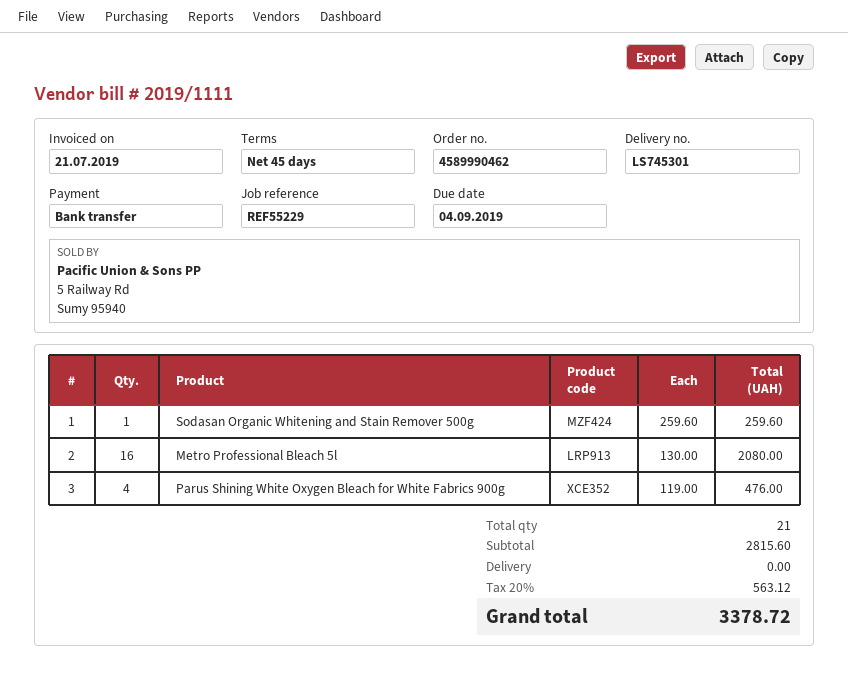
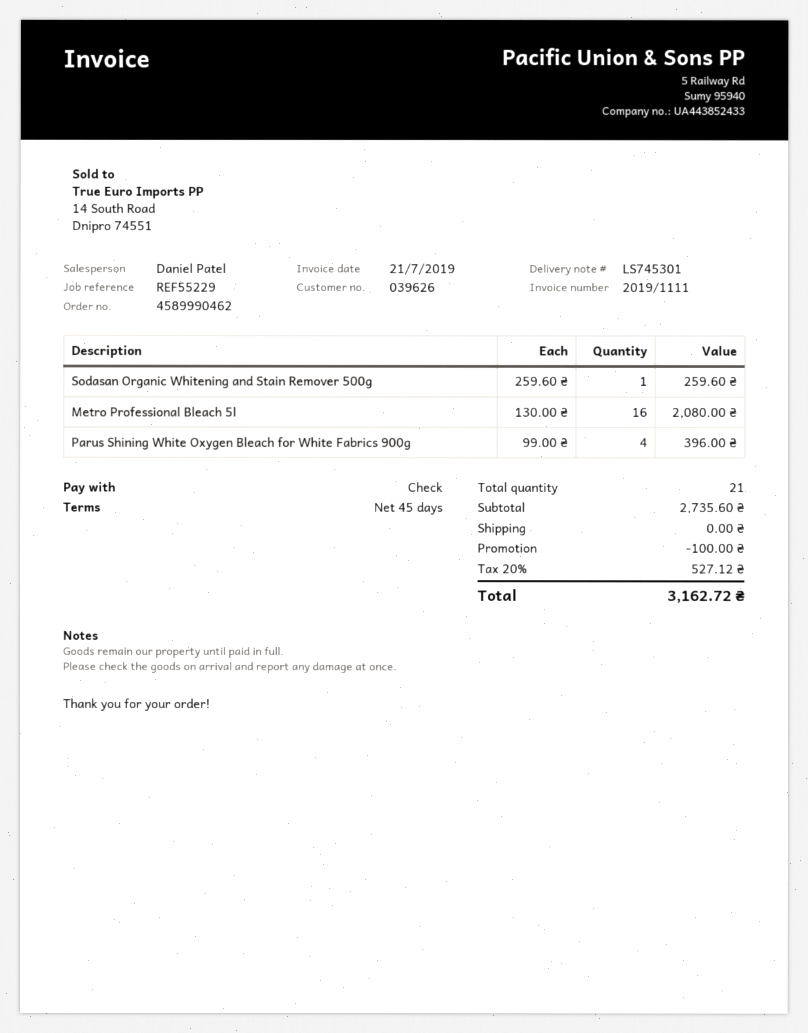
payment method: bank transfer -> cheque
Parus Shining White Oxygen Bleach for White Fabrics 900g: 4 x 119.00 = 476.00 -> 4 x 99.00 = 396.00
subtotal: 2815.60 -> 2735.60
discount: none -> 100.00
tax: 20% = 563.12 -> 20% = 527.12
total: 3378.72 -> 3162.72

